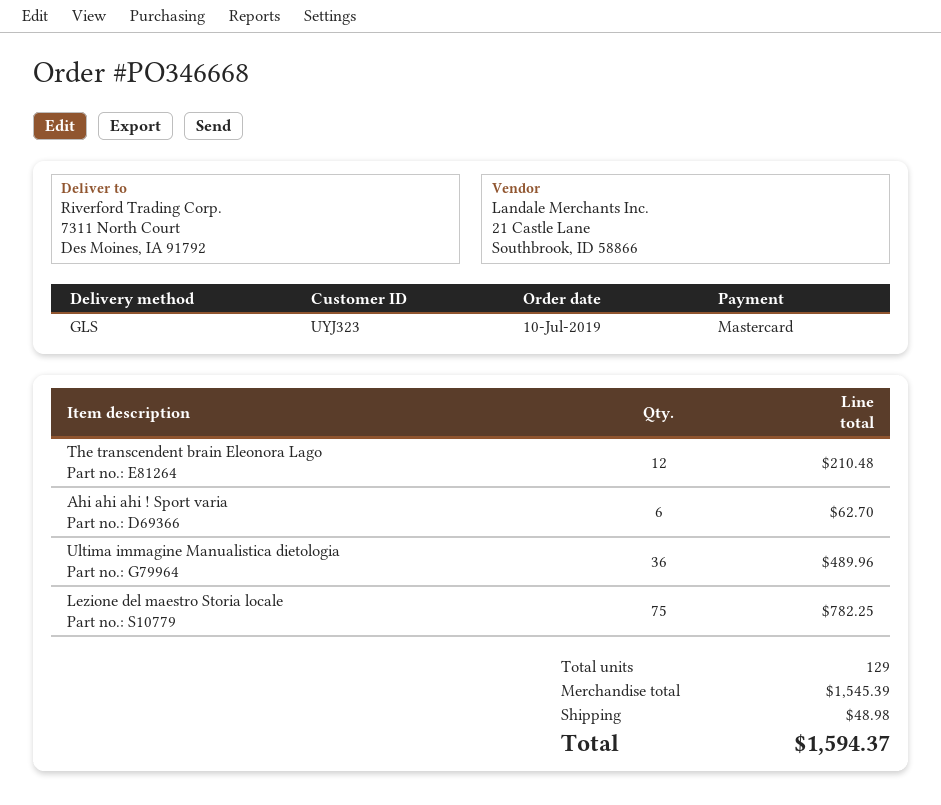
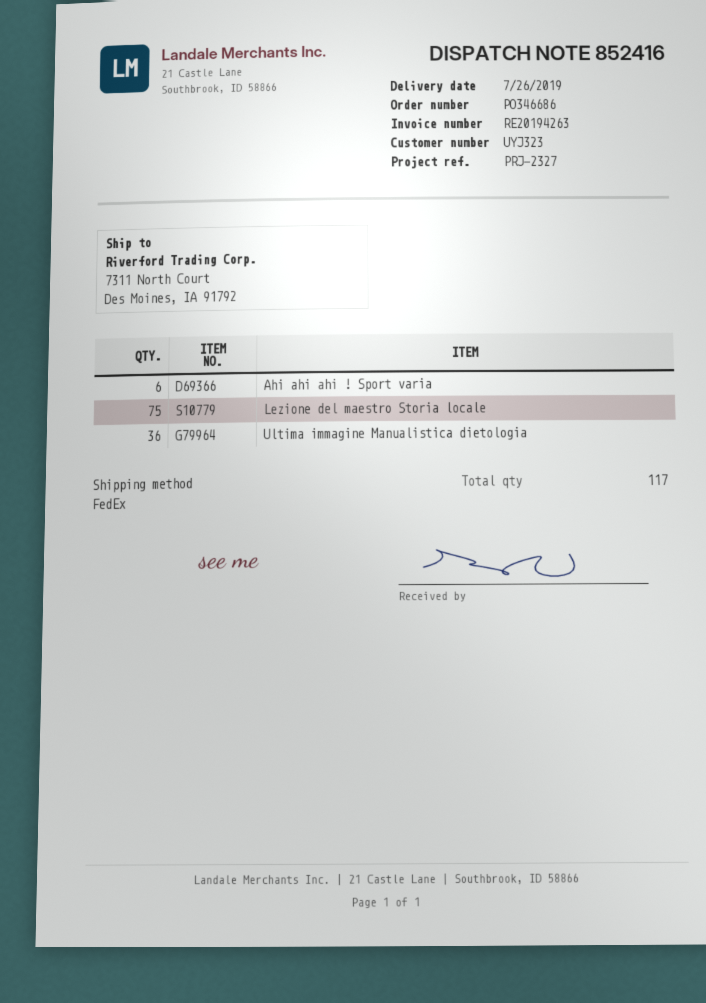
order number: PO346668 -> PO346686
shipping method: GLS -> FedEx
The transcendent brain Eleonora Lago: 12 -> none
total quantity: 129 -> 117

